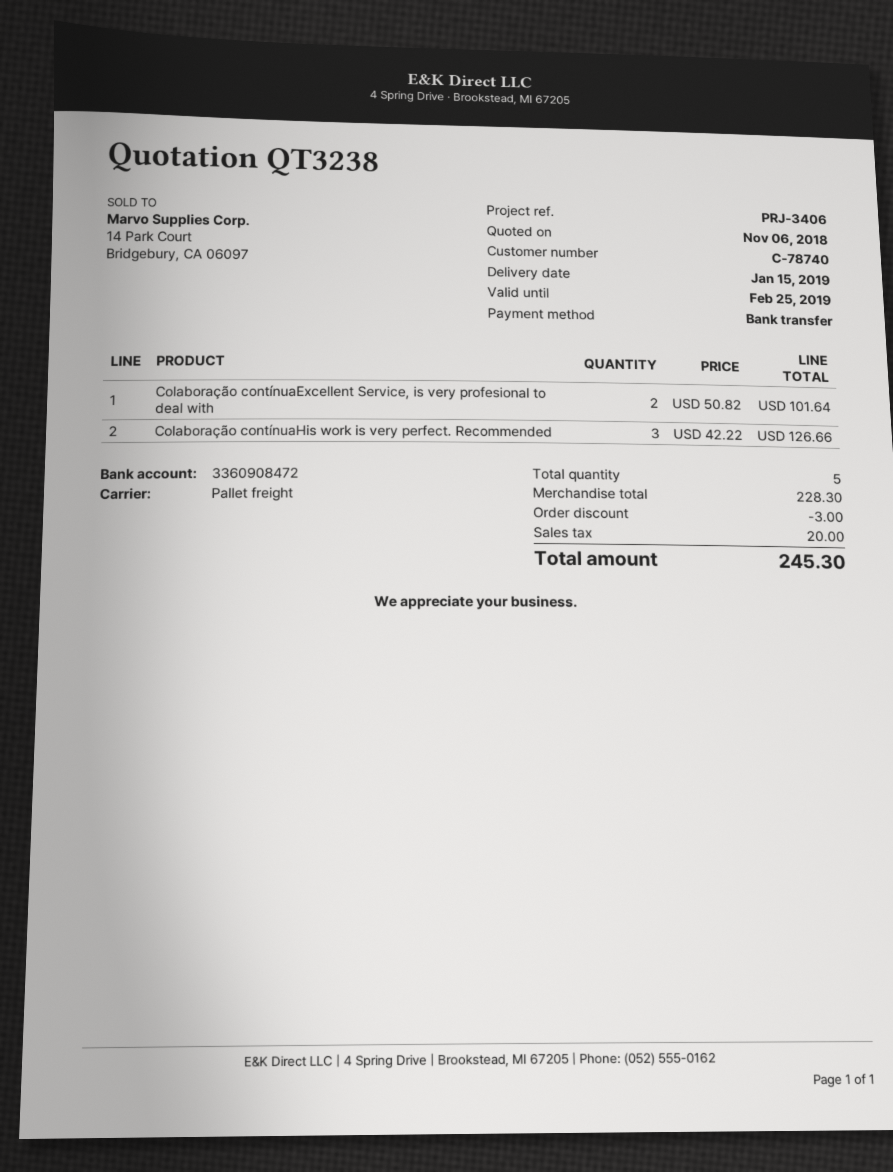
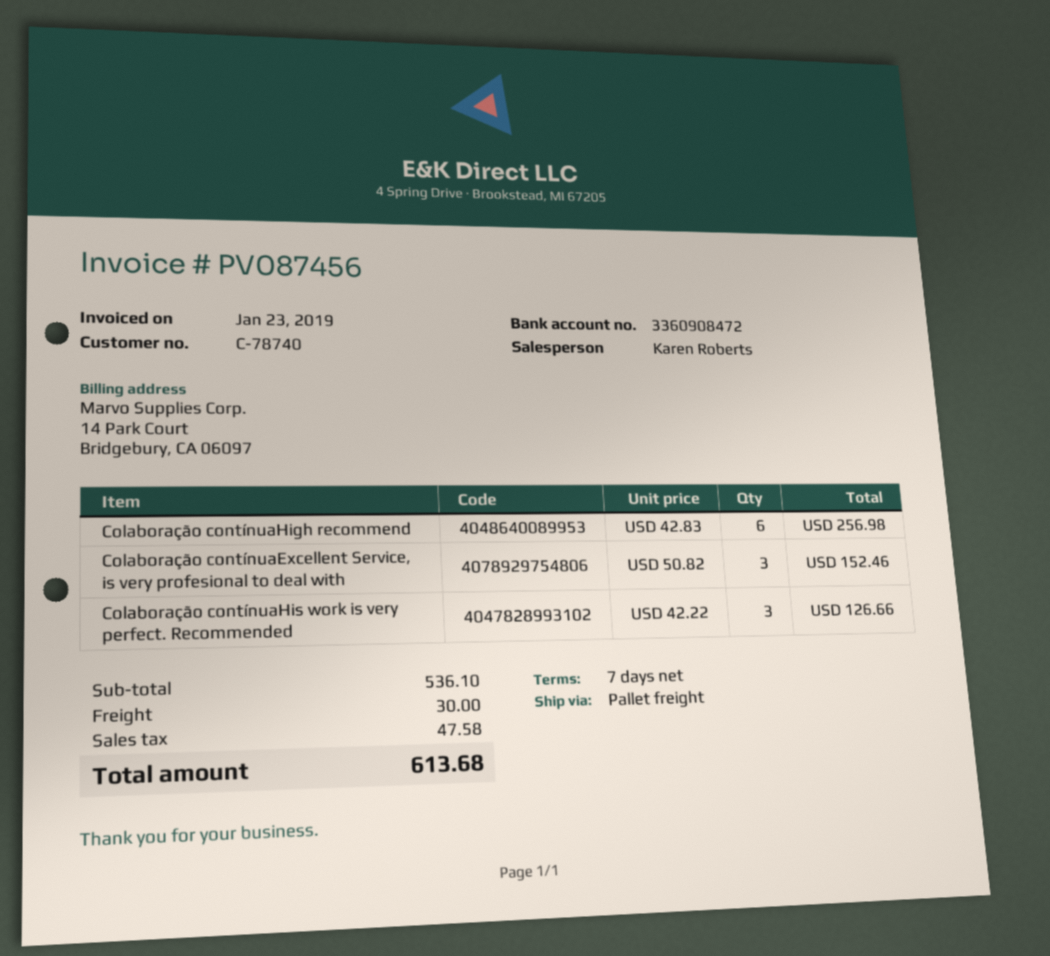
Colaboração contínuaExcellent Service, is very profesional to deal with: 2 x 50.82 = 101.64 -> 3 x 50.82 = 152.46
Colaboração contínuaHigh recommend: none -> 6 x 42.83 = 256.98
subtotal: 228.30 -> 536.10
discount: 3.00 -> none
shipping: none -> 30.00
tax: 20.00 -> 47.58
total: 245.30 -> 613.68

